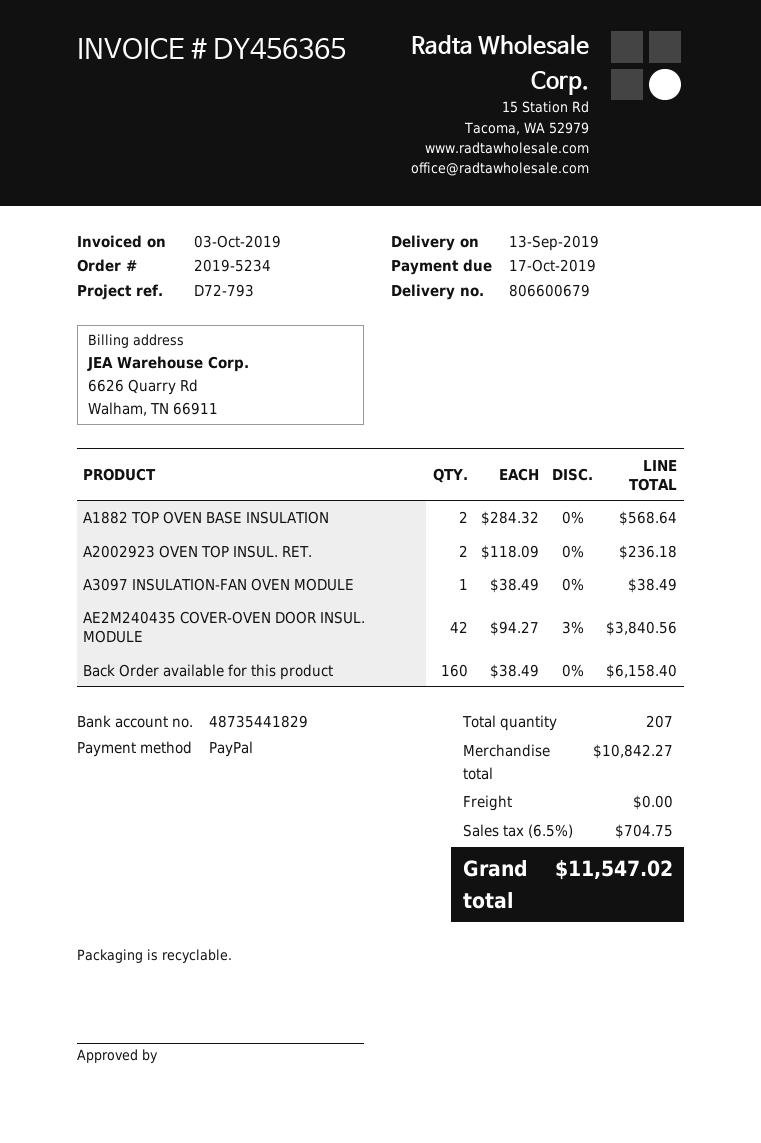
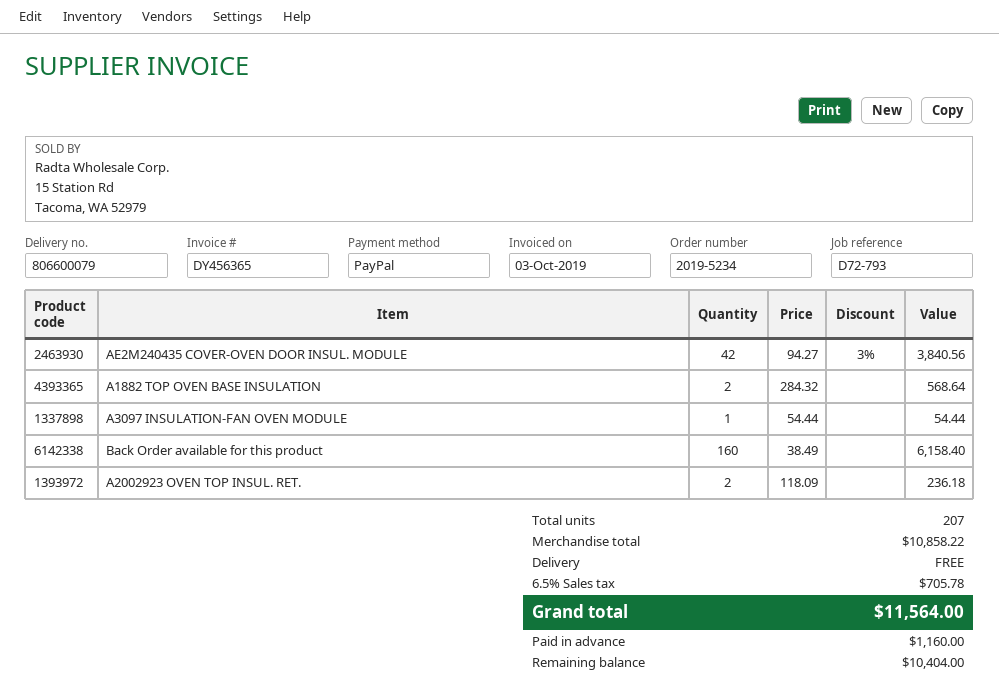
delivery note number: 806600679 -> 806600079
A3097 INSULATION-FAN OVEN MODULE: 1 x 38.49 = 38.49 -> 1 x 54.44 = 54.44
subtotal: 10842.27 -> 10858.22
tax: 6.5% = 704.75 -> 6.5% = 705.78
total: 11547.02 -> 11564.00

